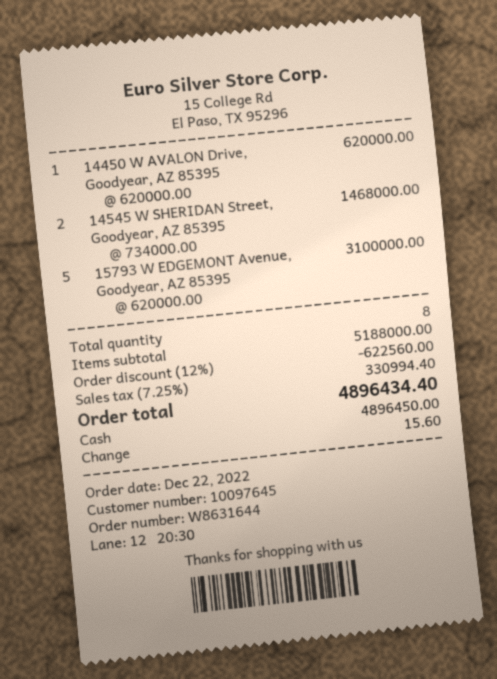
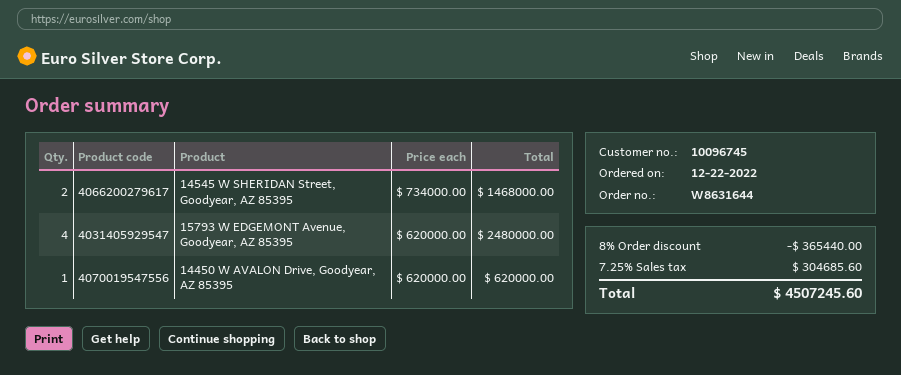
customer number: 10097645 -> 10096745
15793 W EDGEMONT Avenue, Goodyear, AZ 85395: 5 x 620000.00 = 3100000.00 -> 4 x 620000.00 = 2480000.00
discount: 12% = 622560.00 -> 8% = 365440.00
tax: 7.25% = 330994.40 -> 7.25% = 304685.60
total: 4896434.40 -> 4507245.60

